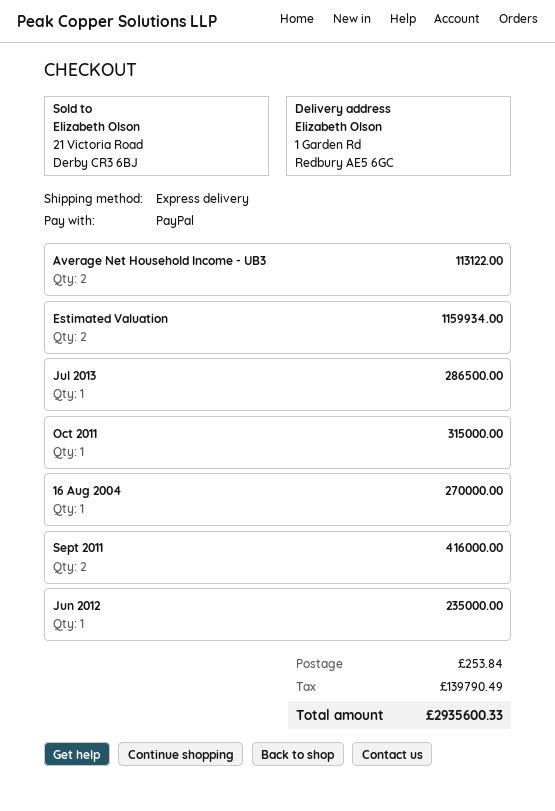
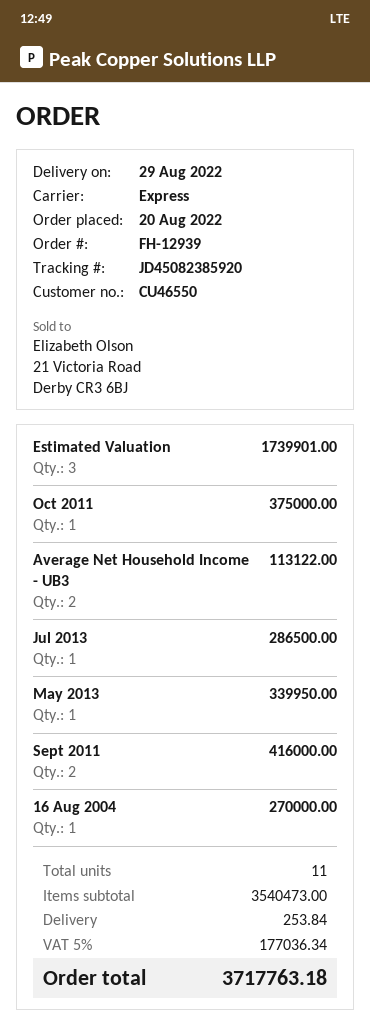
Estimated Valuation: 2 for 1159934.00 -> 3 for 1739901.00
Oct 2011: 1 for 315000.00 -> 1 for 375000.00
Jun 2012: 1 for 235000.00 -> none
May 2013: none -> 1 for 339950.00
tax: 139790.49 -> 177036.34
total: 2935600.33 -> 3717763.18

